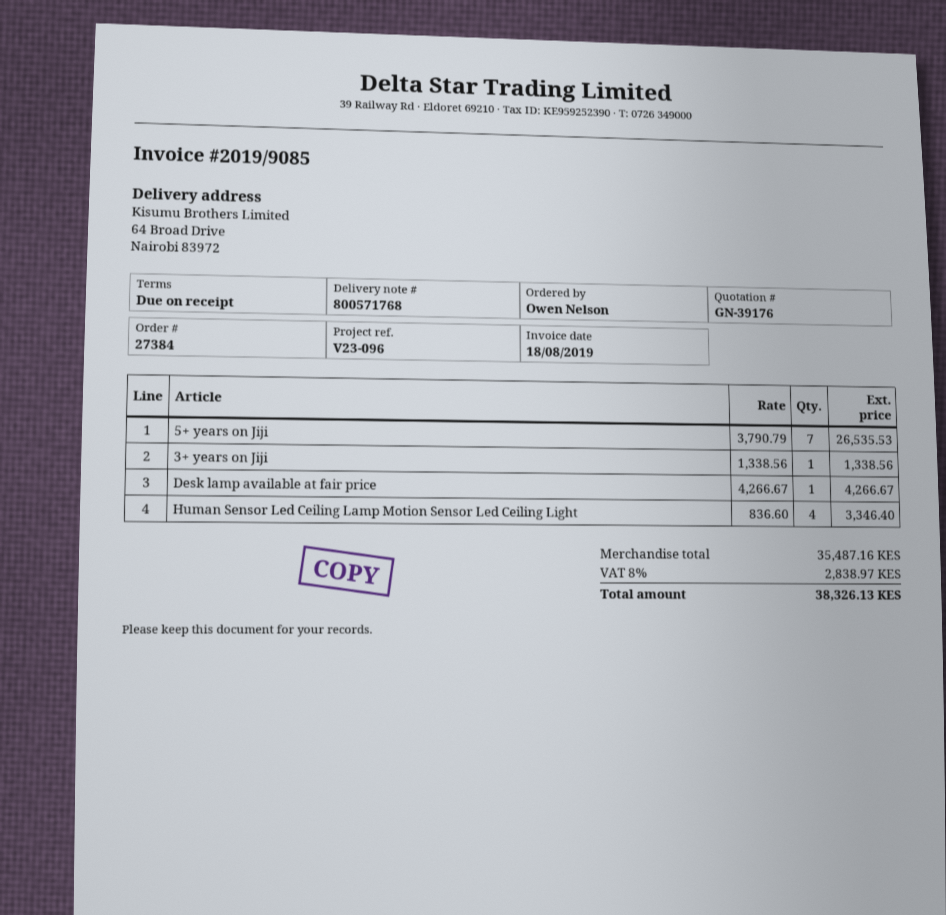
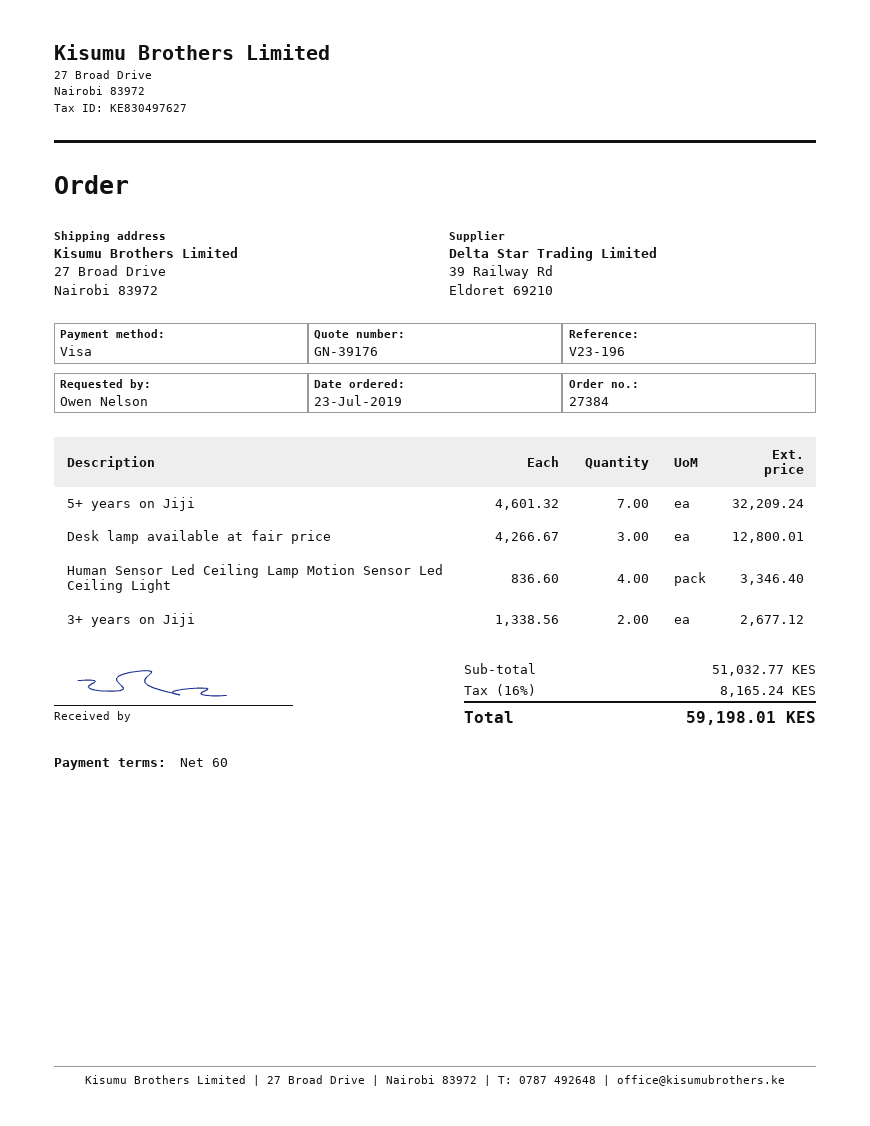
payment terms: on receipt -> 60 days
reference: V23-096 -> V23-196
ship to: 64 Broad Drive, Nairobi 83972 -> 27 Broad Drive, Nairobi 83972
5+ years on Jiji: 7 x 3790.79 = 26535.53 -> 7 x 4601.32 = 32209.24
3+ years on Jiji: 1 x 1338.56 = 1338.56 -> 2 x 1338.56 = 2677.12
Desk lamp available at fair price: 1 x 4266.67 = 4266.67 -> 3 x 4266.67 = 12800.01
subtotal: 35487.16 -> 51032.77
tax: 8% = 2838.97 -> 16% = 8165.24
total: 38326.13 -> 59198.01

